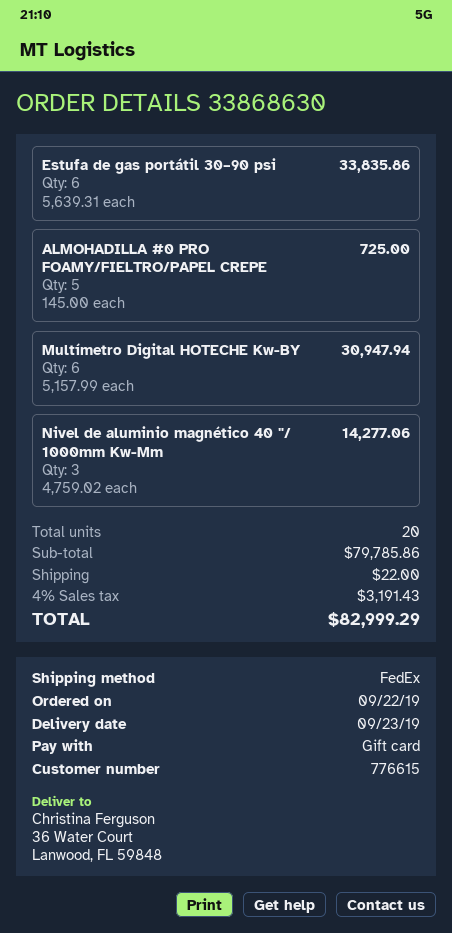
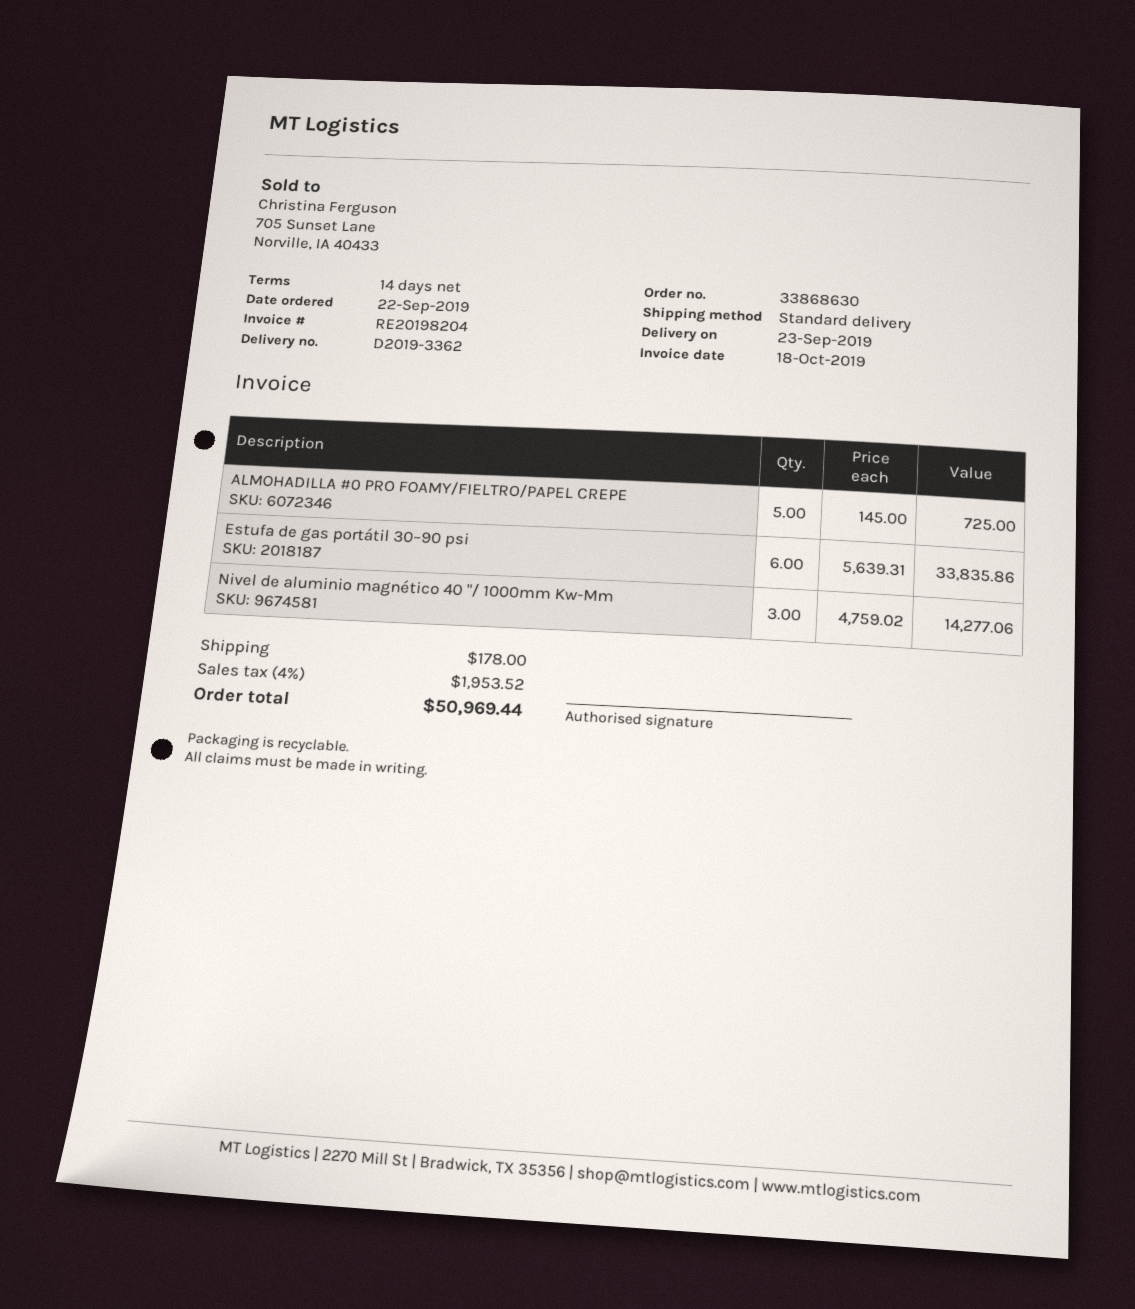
shipping method: FedEx -> standard
Multímetro Digital HOTECHE Kw-BY: 6 x 5157.99 = 30947.94 -> none
shipping: 22.00 -> 178.00
tax: 4% = 3191.43 -> 4% = 1953.52
total: 82999.29 -> 50969.44

